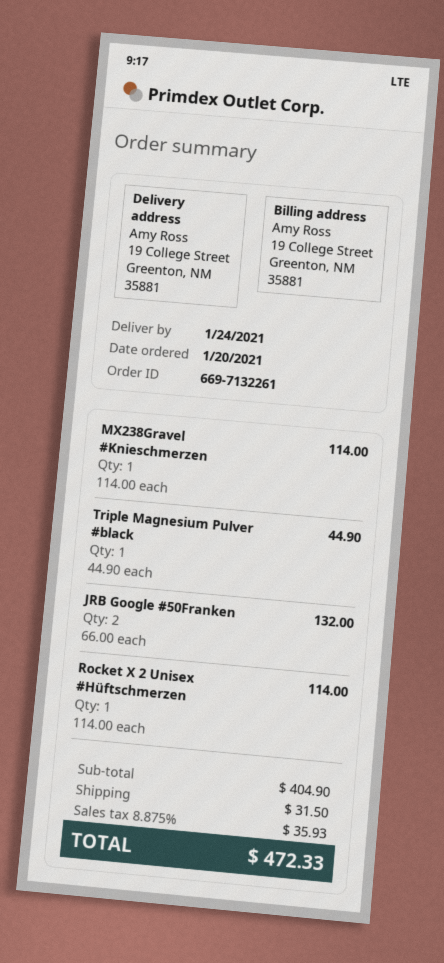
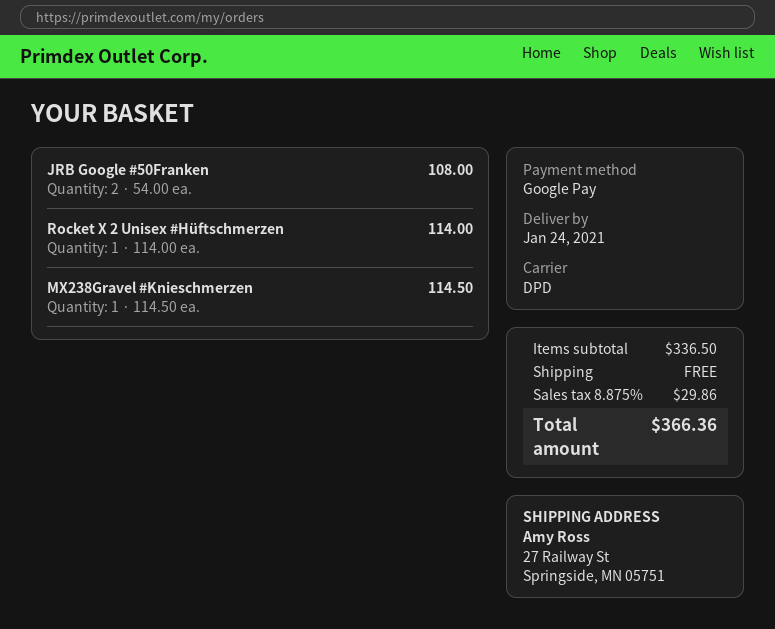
ship to: 19 College Street, Greenton, NM 35881 -> 27 Railway St, Springside, MN 05751
MX238Gravel #Knieschmerzen: 1 x 114.00 = 114.00 -> 1 x 114.50 = 114.50
Triple Magnesium Pulver #black: 1 x 44.90 = 44.90 -> none
JRB Google #50Franken: 2 x 66.00 = 132.00 -> 2 x 54.00 = 108.00
subtotal: 404.90 -> 336.50
shipping: 31.50 -> 0.00
tax: 8.875% = 35.93 -> 8.875% = 29.86
total: 472.33 -> 366.36

